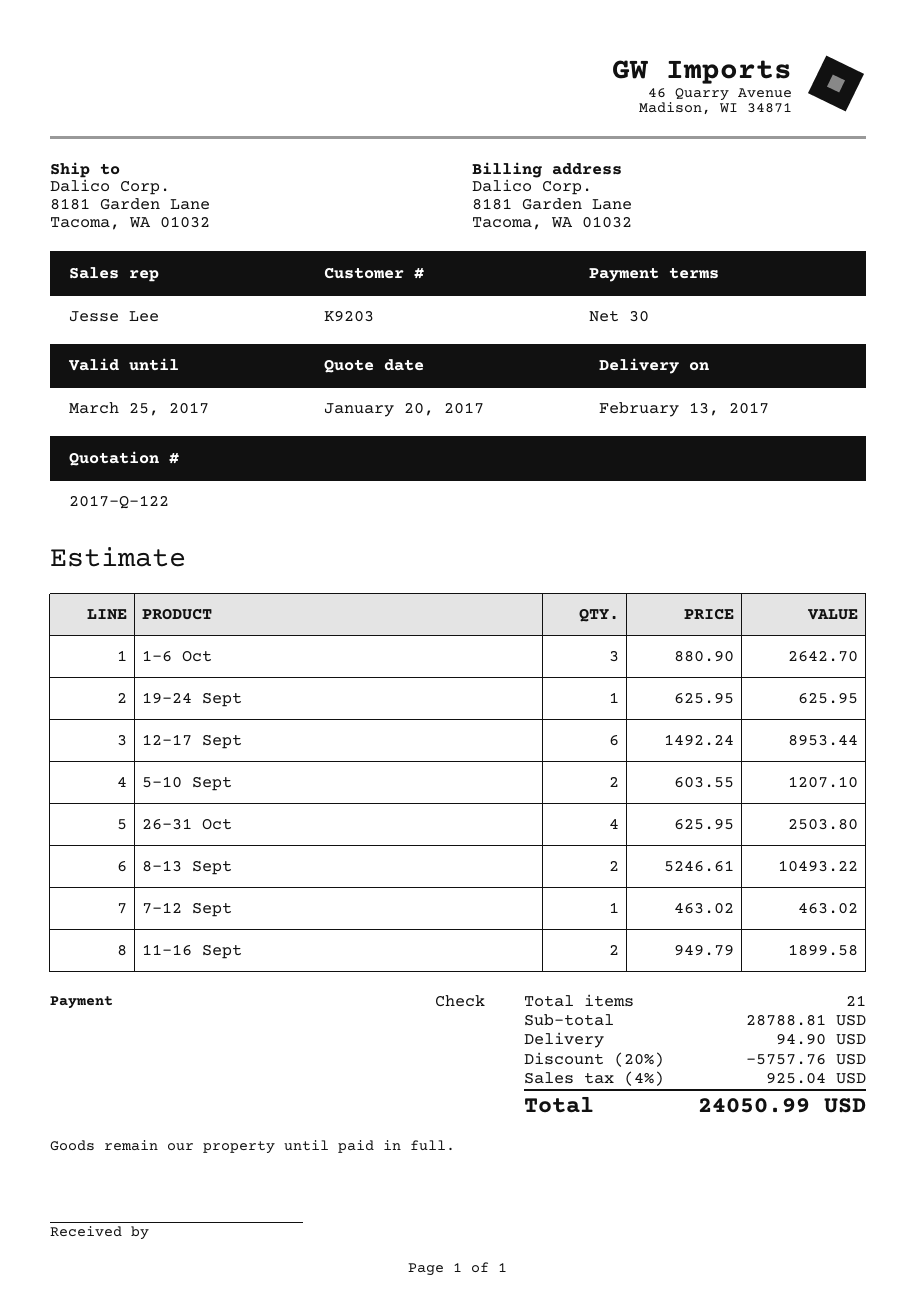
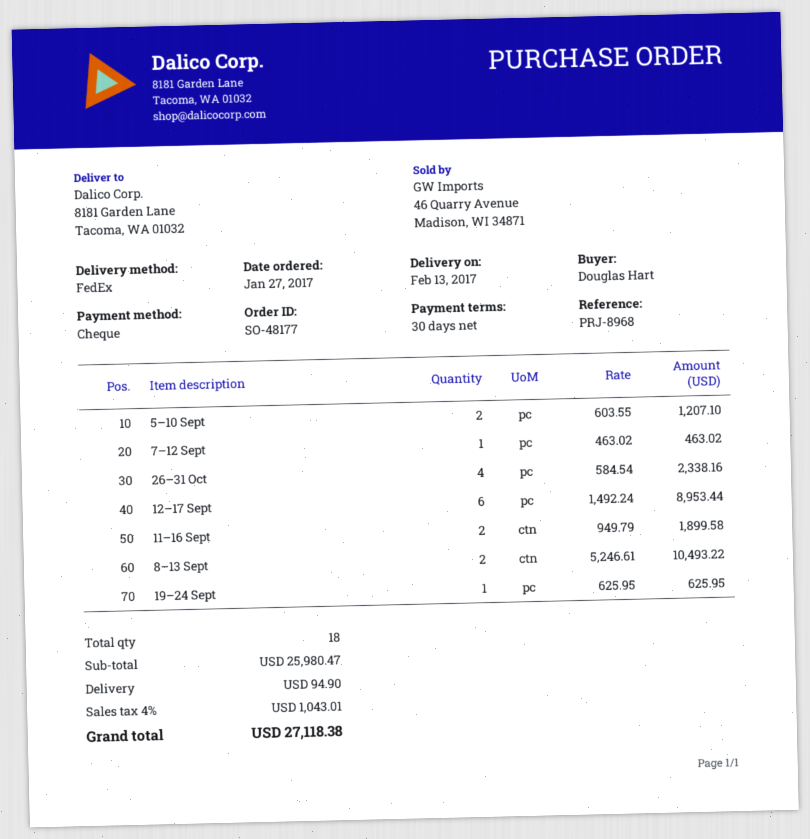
1–6 Oct: 3 x 880.90 = 2642.70 -> none
26–31 Oct: 4 x 625.95 = 2503.80 -> 4 x 584.54 = 2338.16
total quantity: 21 -> 18
subtotal: 28788.81 -> 25980.47
discount: 20% = 5757.76 -> none
tax: 4% = 925.04 -> 4% = 1043.01
total: 24050.99 -> 27118.38

